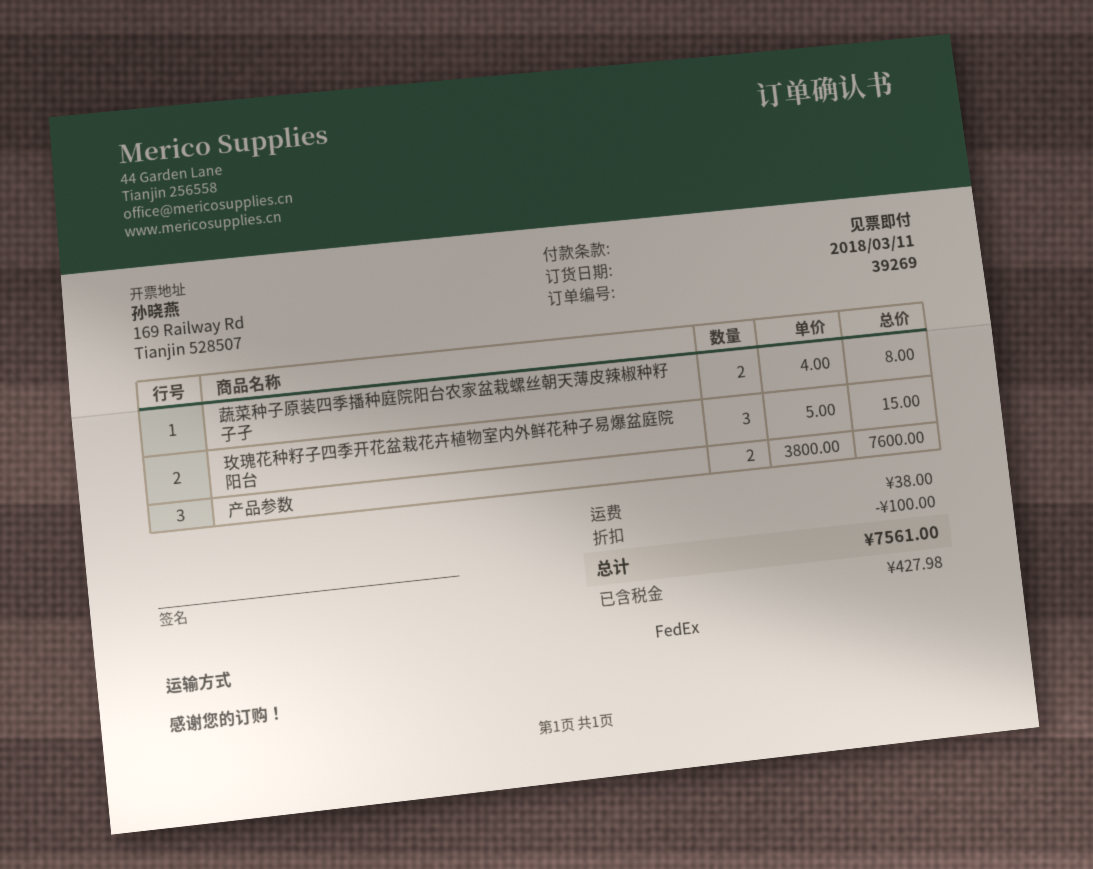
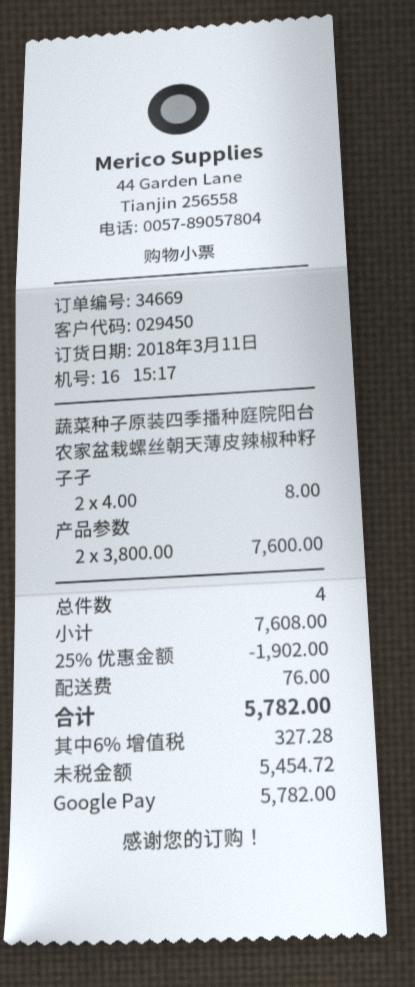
order number: 39269 -> 34669
玫瑰花种籽子四季开花盆栽花卉植物室内外鲜花种子易爆盆庭院阳台: 3 x 5.00 = 15.00 -> none
discount: 100.00 -> 1902.00
shipping: 38.00 -> 76.00
tax: 427.98 -> 327.28
total: 7561.00 -> 5782.00

